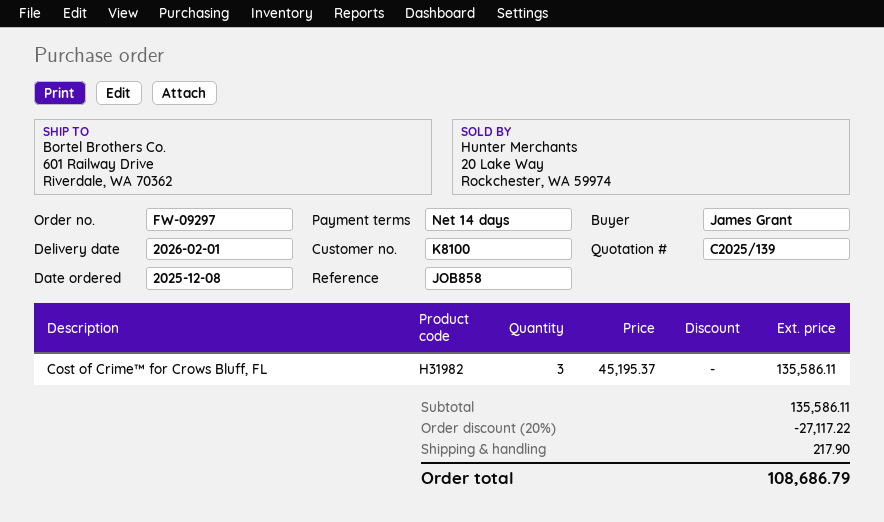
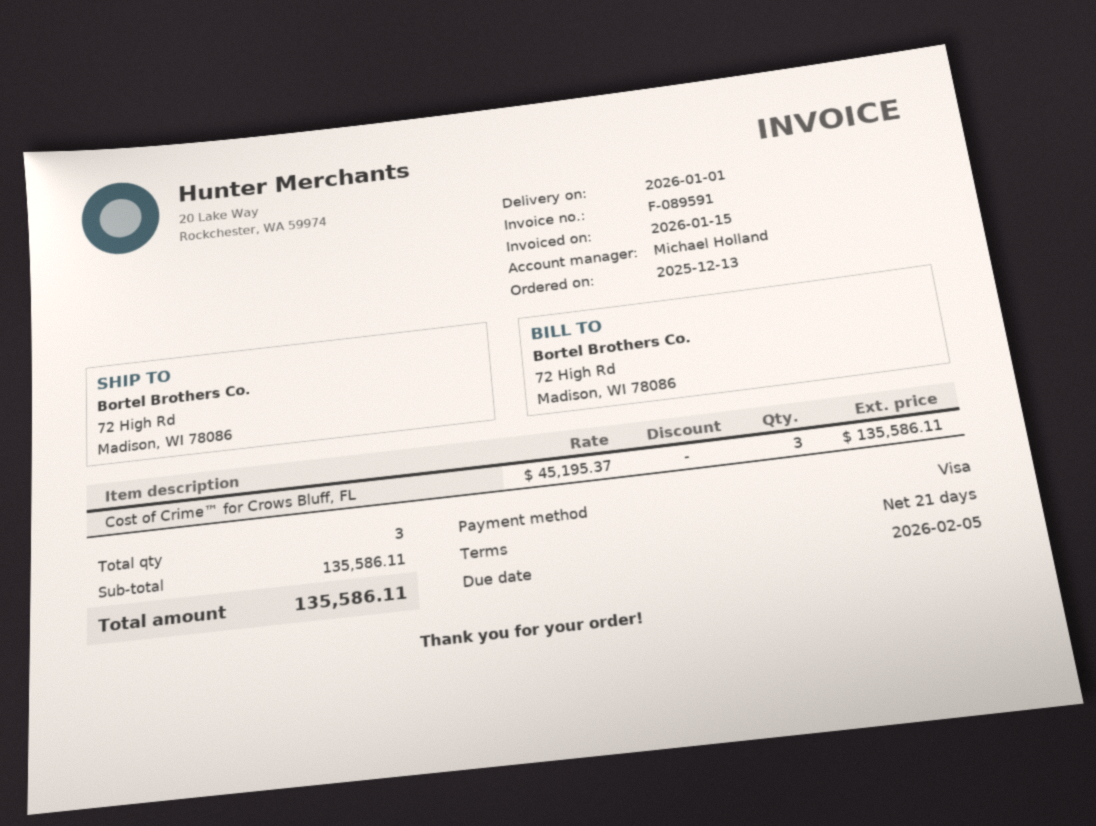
order date: 2025-12-08 -> 2025-12-13
delivery date: 2026-02-01 -> 2026-01-01
payment terms: 14 days -> 21 days
ship to: 601 Railway Drive, Riverdale, WA 70362 -> 72 High Rd, Madison, WI 78086
discount: 20% = 27117.22 -> none
shipping: 217.90 -> none
total: 108686.79 -> 135586.11

